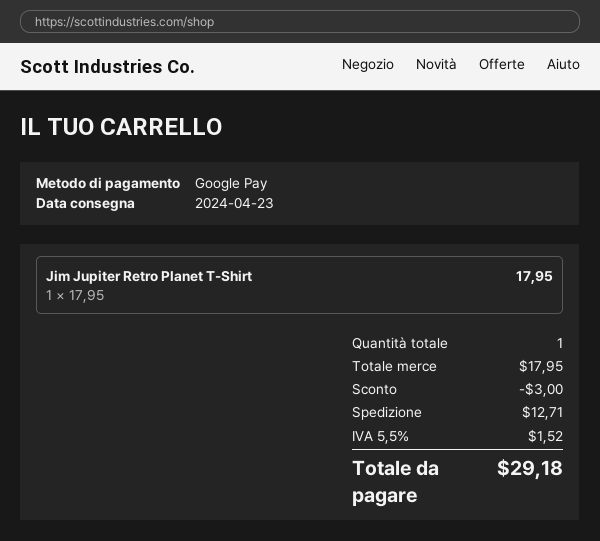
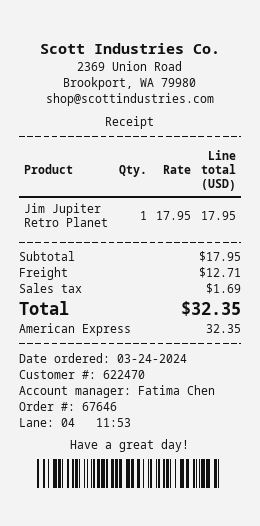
payment method: Google Pay -> American Express
discount: 3.00 -> none
tax: 1.52 -> 1.69
total: 29.18 -> 32.35

